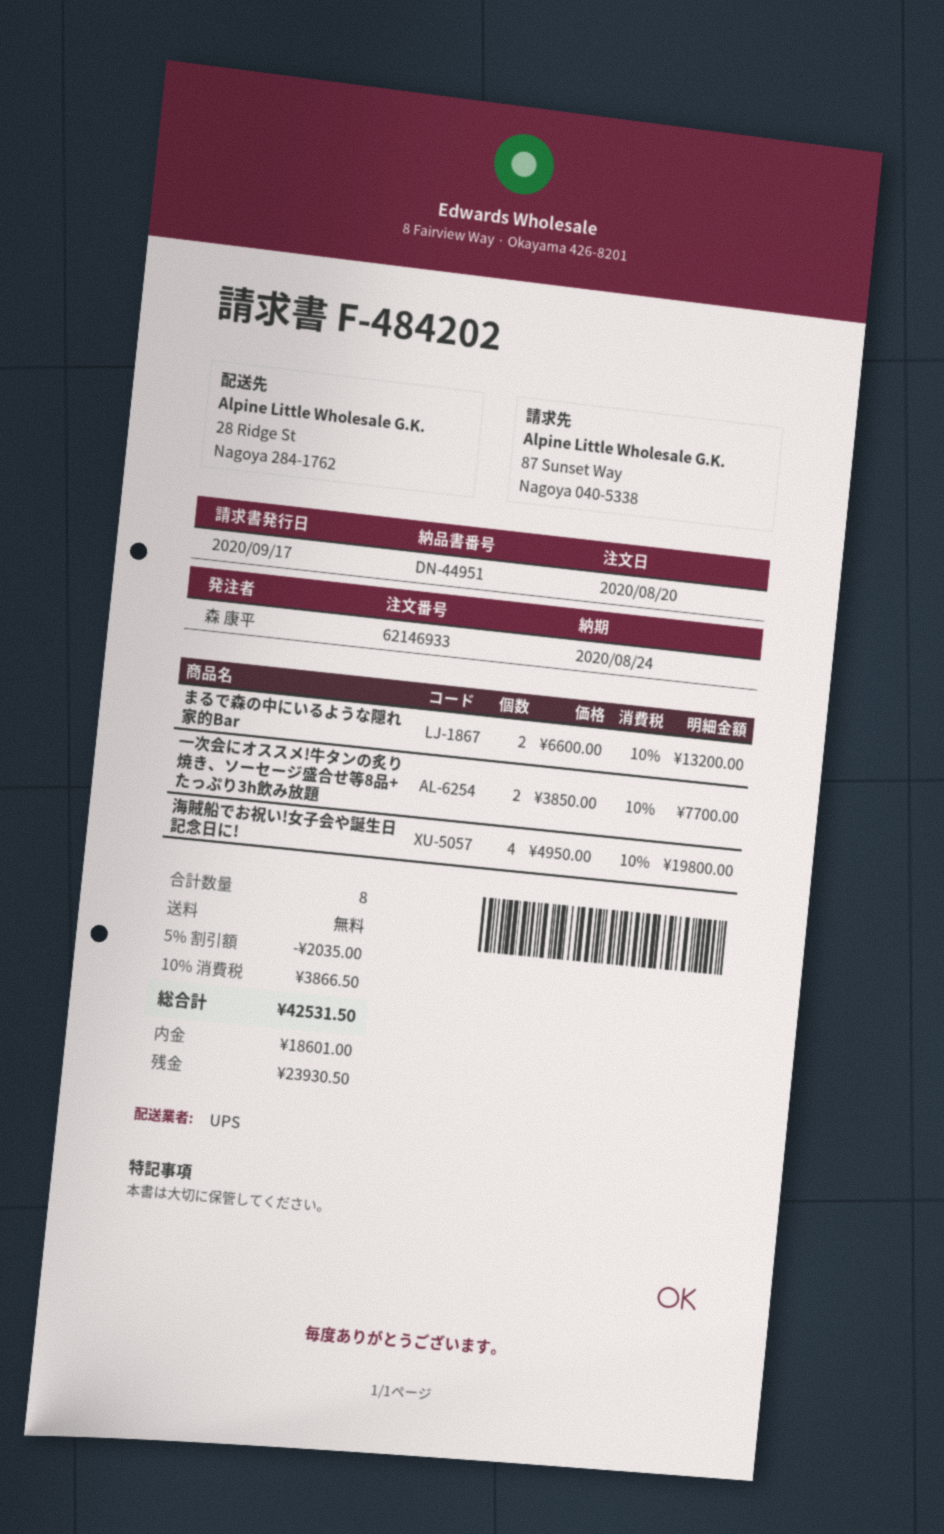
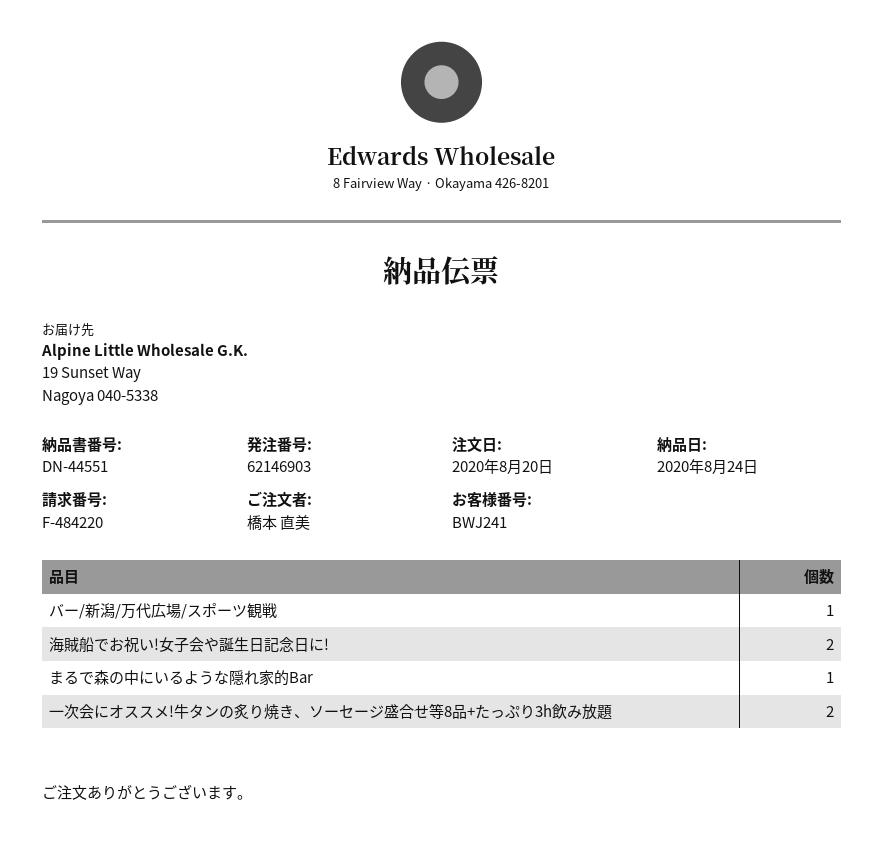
order number: 62146933 -> 62146903
delivery note number: DN-44951 -> DN-44551
invoice number: F-484202 -> F-484220
ordered by: 森 康平 -> 橋本 直美
ship to: 28 Ridge St, Nagoya 284-1762 -> 19 Sunset Way, Nagoya 040-5338
まるで森の中にいるような隠れ家的Bar: 2 -> 1
海賊船でお祝い!女子会や誕生日記念日に!: 4 -> 2
バー/新潟/万代広場/スポーツ観戦: none -> 1

